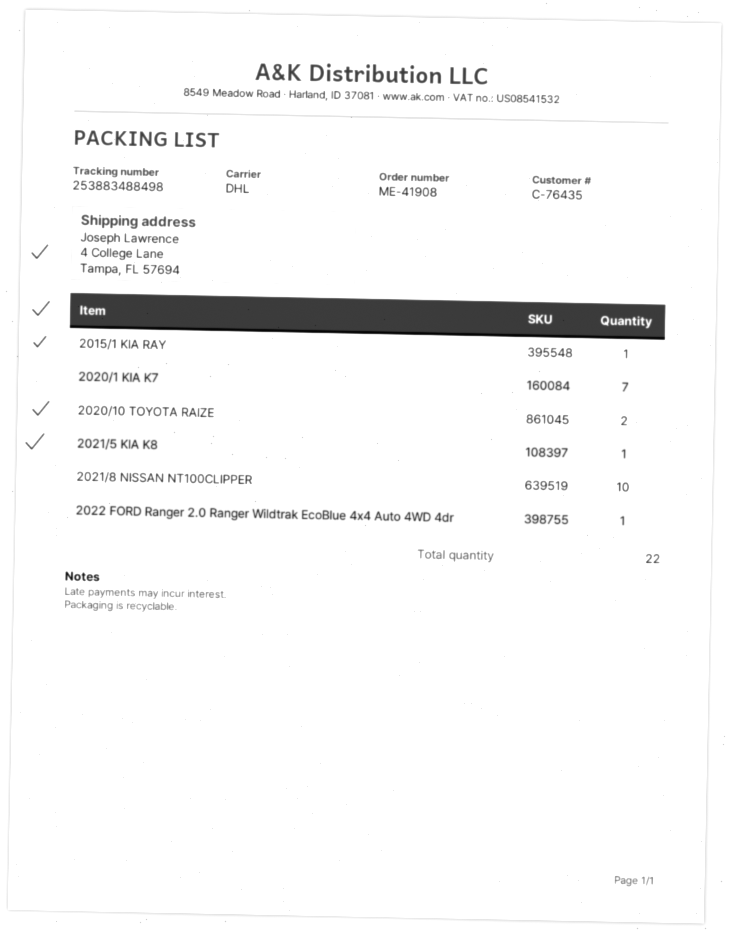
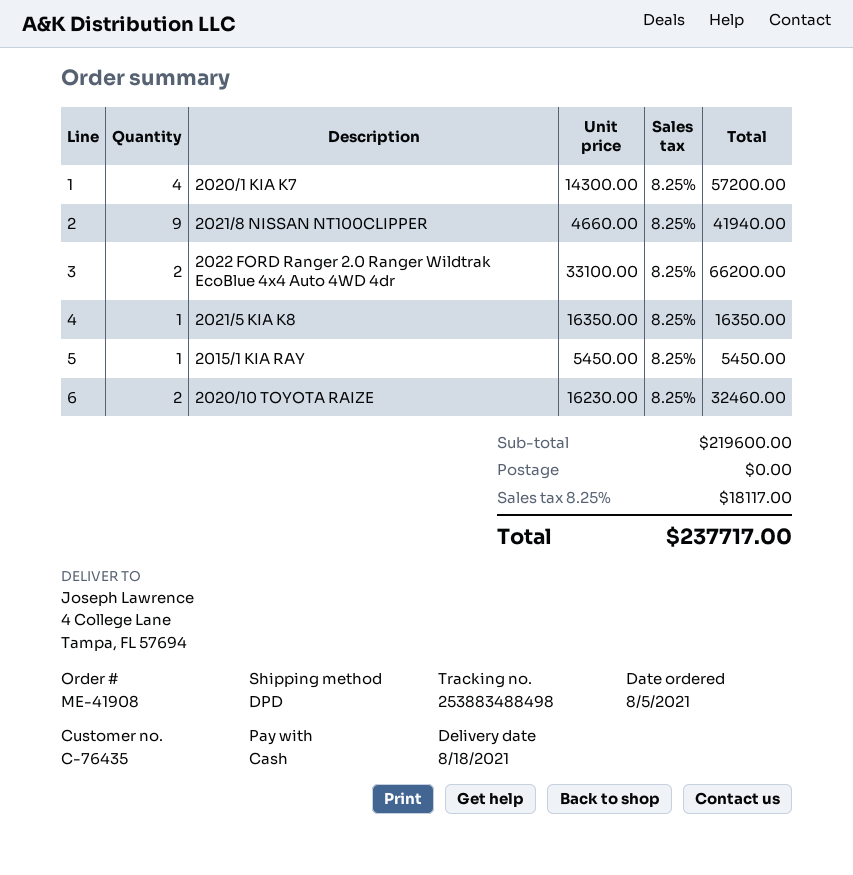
shipping method: DHL -> DPD
2020/1 KIA K7: 7 -> 4
2021/8 NISSAN NT100CLIPPER: 10 -> 9
2022 FORD Ranger 2.0 Ranger Wildtrak EcoBlue 4x4 Auto 4WD 4dr: 1 -> 2

